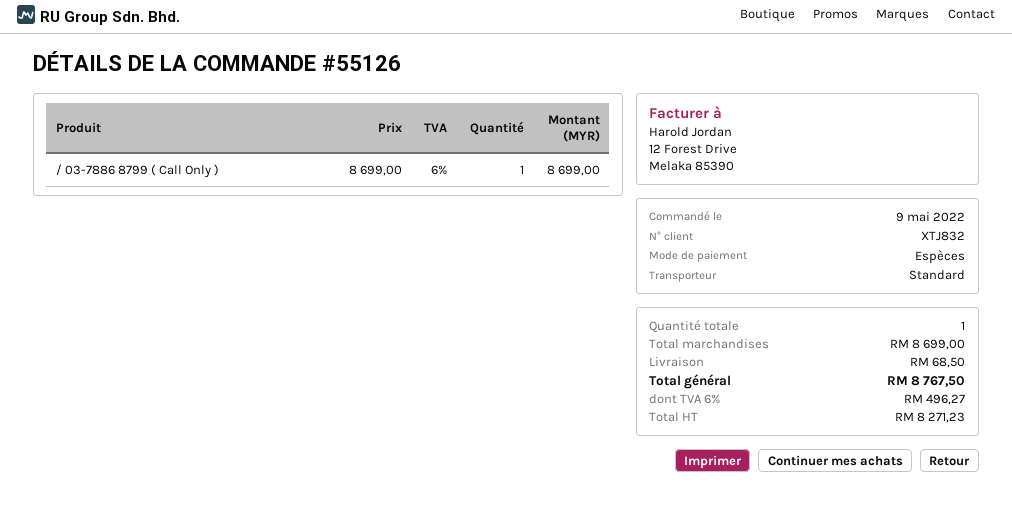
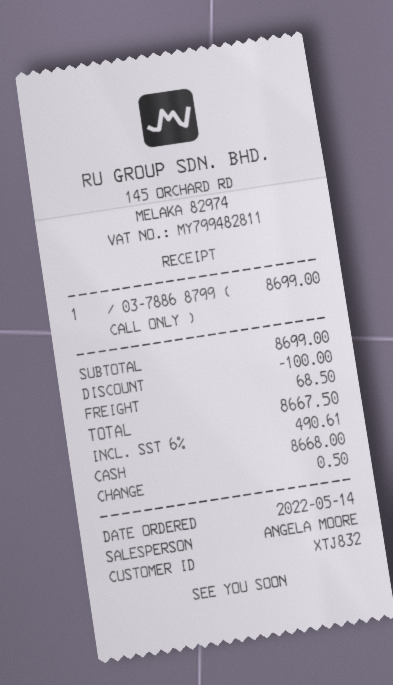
order date: 2022-05-09 -> 2022-05-14
discount: none -> 100.00
tax: 6% = 496.27 -> 6% = 490.61
total: 8767.50 -> 8667.50

